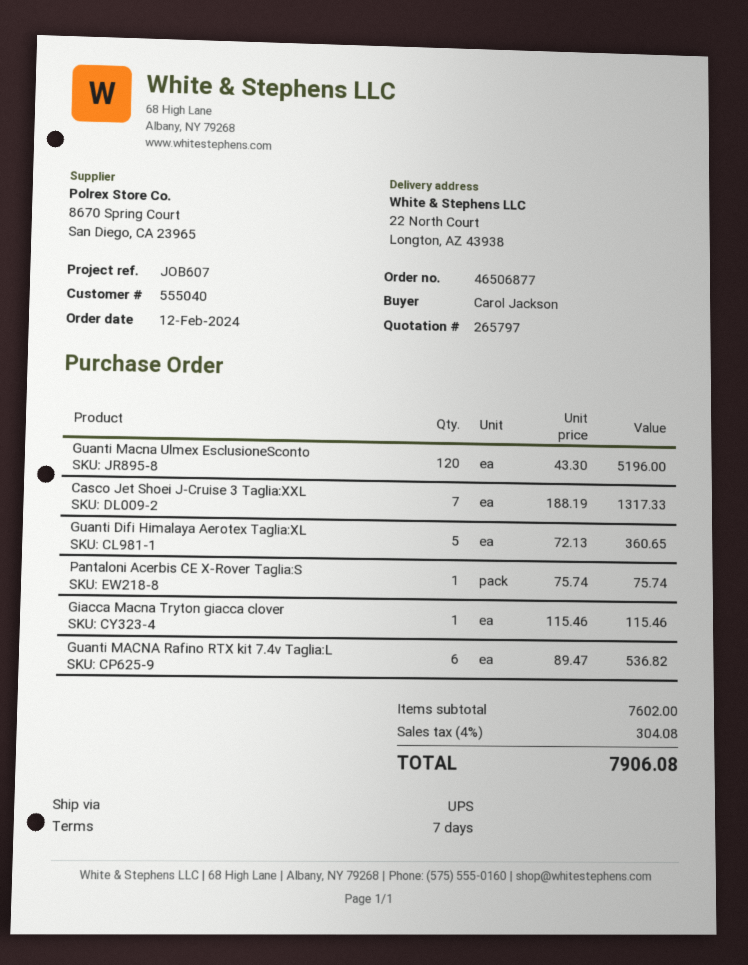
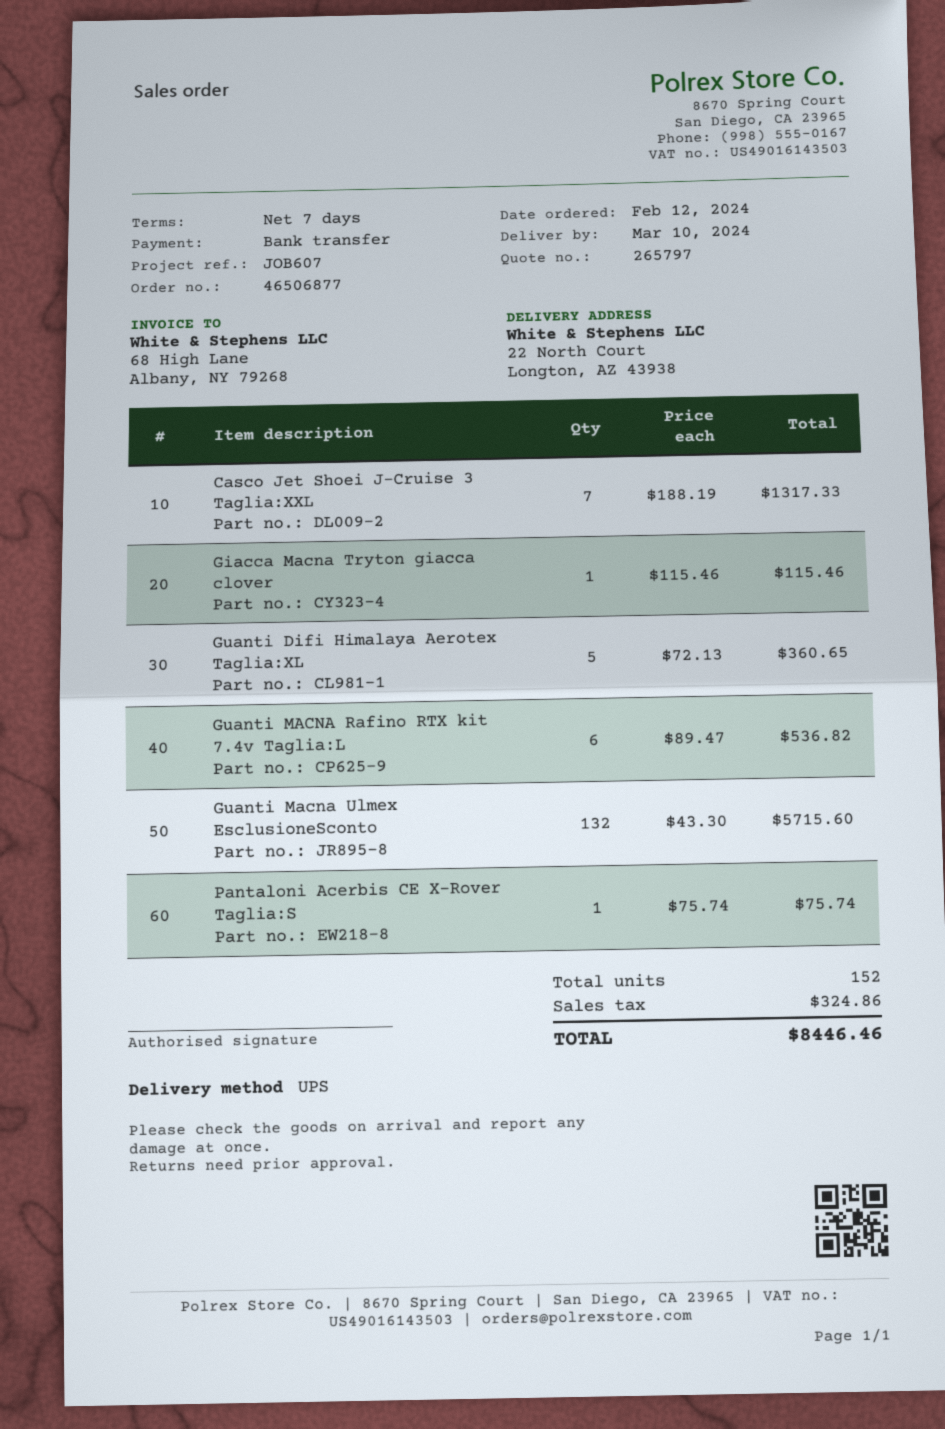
Guanti Macna Ulmex EsclusioneSconto: 120 x 43.30 = 5196.00 -> 132 x 43.30 = 5715.60
tax: 304.08 -> 324.86
total: 7906.08 -> 8446.46

